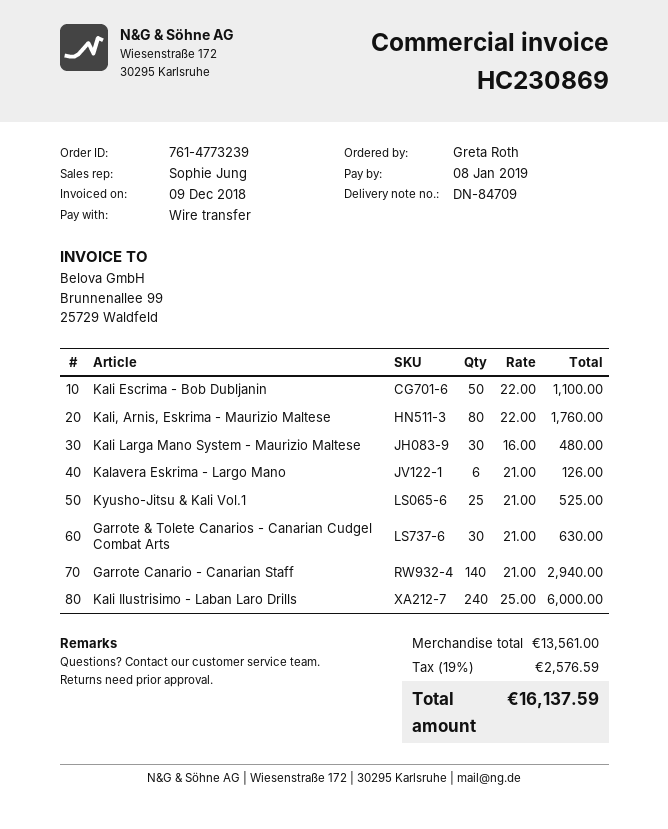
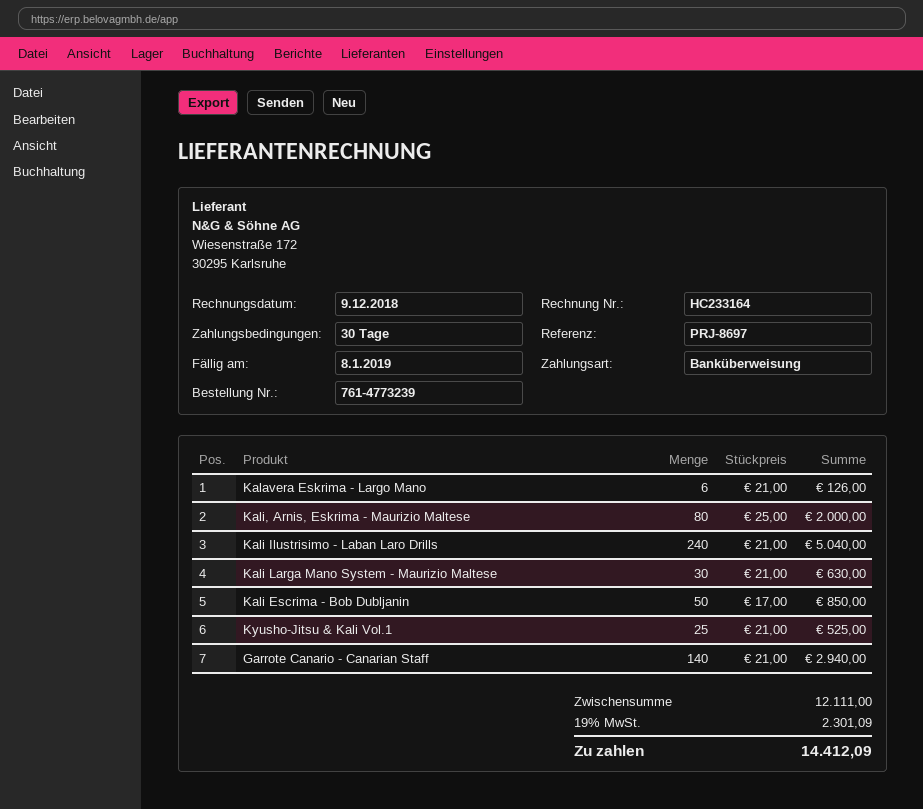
invoice number: HC230869 -> HC233164
Kali Escrima - Bob Dubljanin: 50 x 22.00 = 1100.00 -> 50 x 17.00 = 850.00
Kali, Arnis, Eskrima - Maurizio Maltese: 80 x 22.00 = 1760.00 -> 80 x 25.00 = 2000.00
Kali Larga Mano System - Maurizio Maltese: 30 x 16.00 = 480.00 -> 30 x 21.00 = 630.00
Garrote & Tolete Canarios - Canarian Cudgel Combat Arts: 30 x 21.00 = 630.00 -> none
Kali Ilustrisimo - Laban Laro Drills: 240 x 25.00 = 6000.00 -> 240 x 21.00 = 5040.00
subtotal: 13561.00 -> 12111.00
tax: 19% = 2576.59 -> 19% = 2301.09
total: 16137.59 -> 14412.09

